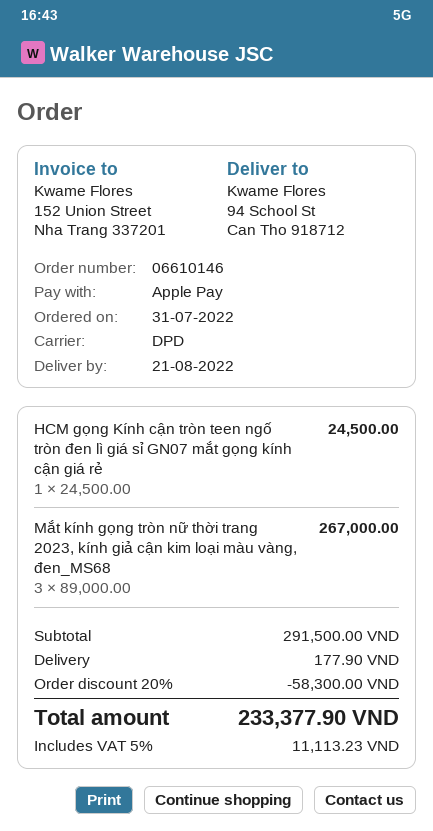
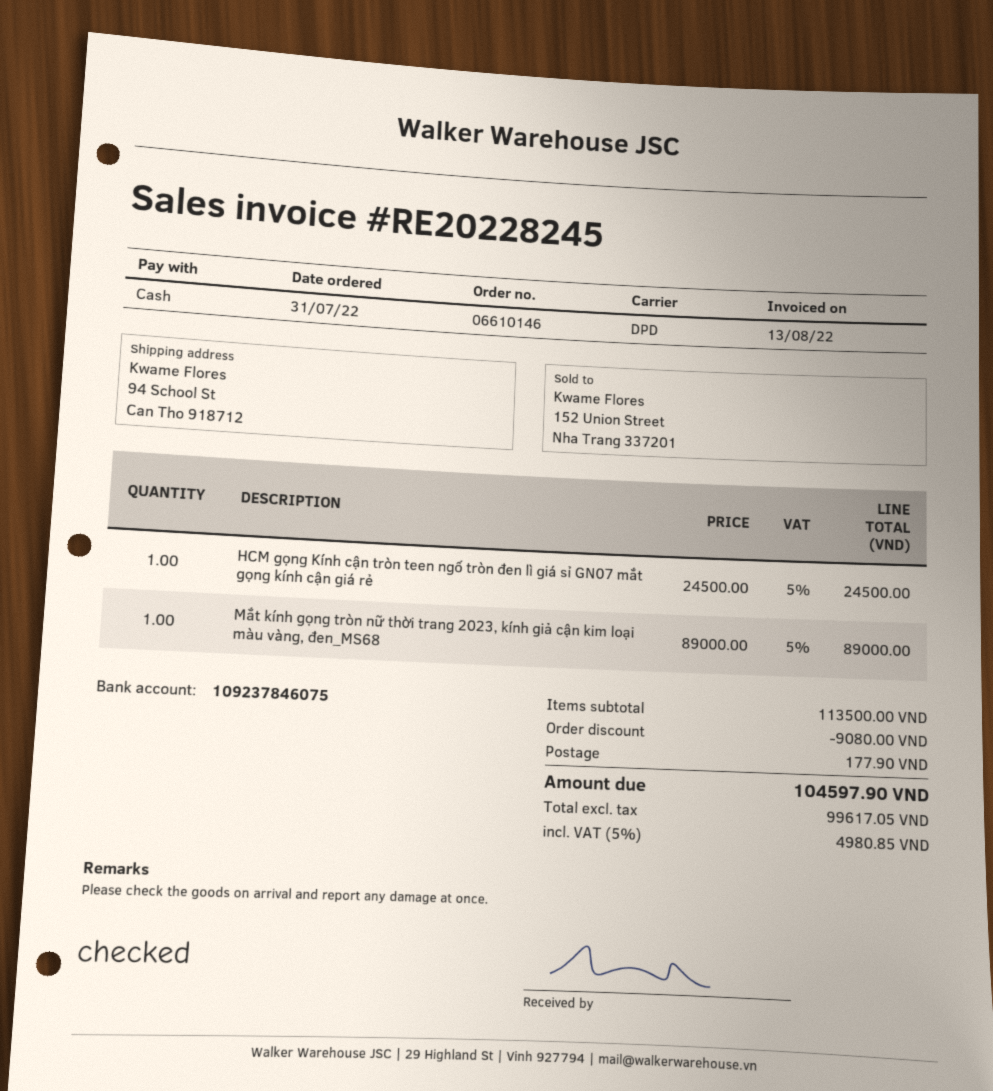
payment method: Apple Pay -> cash
Mắt kính gọng tròn nữ thời trang 2023, kính giả cận kim loại màu vàng, đen_MS68: 3 x 89000.00 = 267000.00 -> 1 x 89000.00 = 89000.00
subtotal: 291500.00 -> 113500.00
discount: 58300.00 -> 9080.00
tax: 5% = 11113.23 -> 5% = 4980.85
total: 233377.90 -> 104597.90

